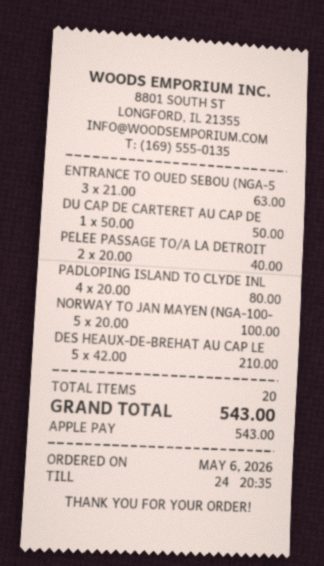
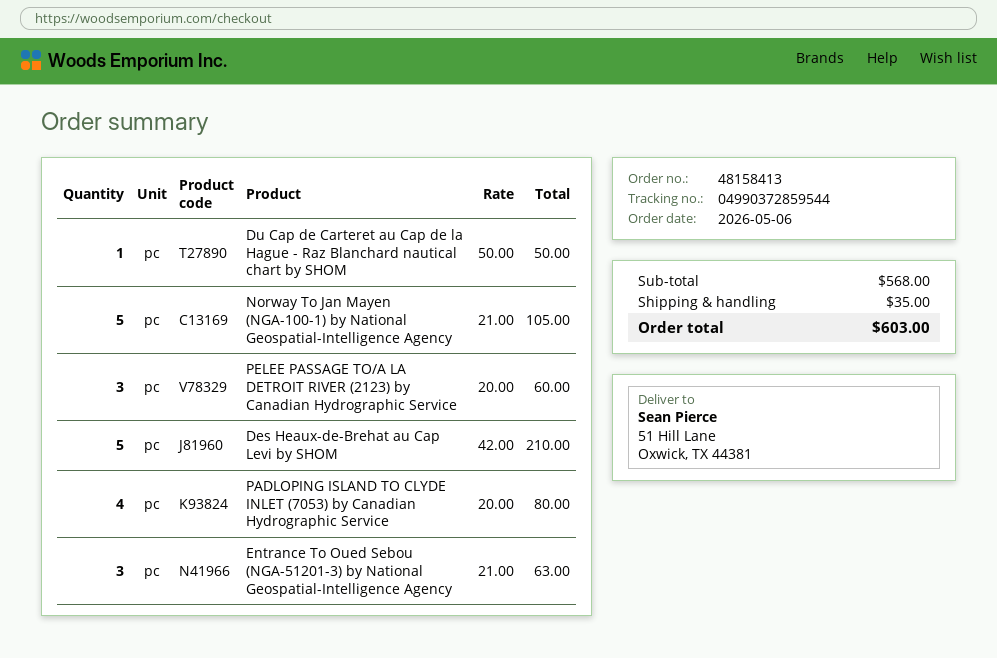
PELEE PASSAGE TO/A LA DETROIT: 2 x 20.00 = 40.00 -> 3 x 20.00 = 60.00
NORWAY TO JAN MAYEN (NGA-100-: 5 x 20.00 = 100.00 -> 5 x 21.00 = 105.00
shipping: none -> 35.00
total: 543.00 -> 603.00

